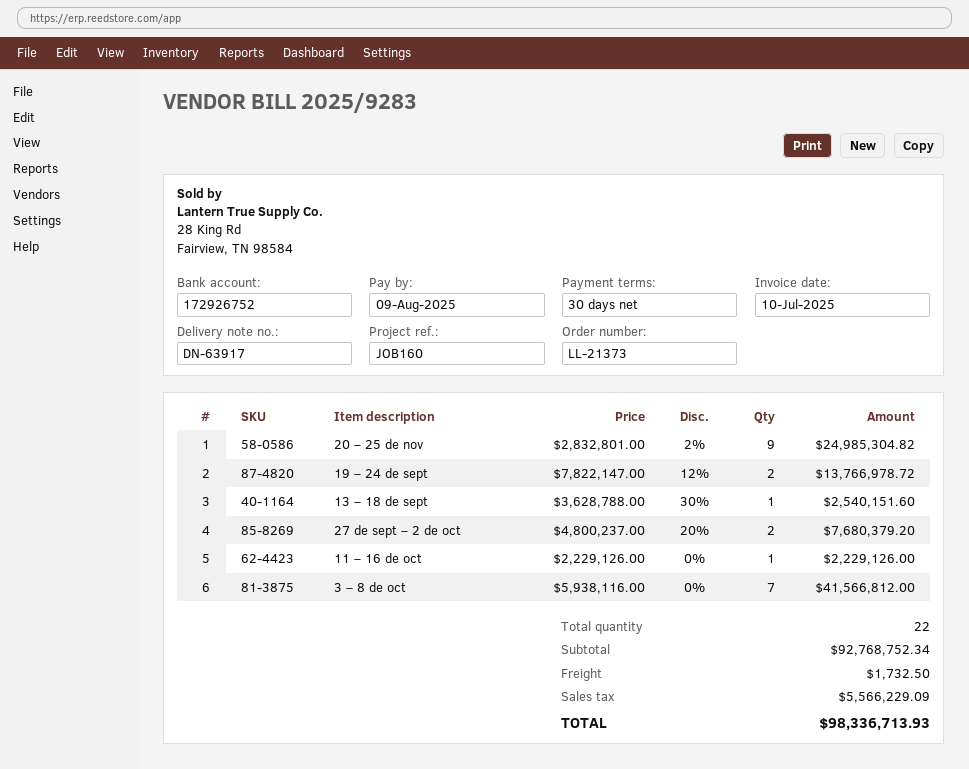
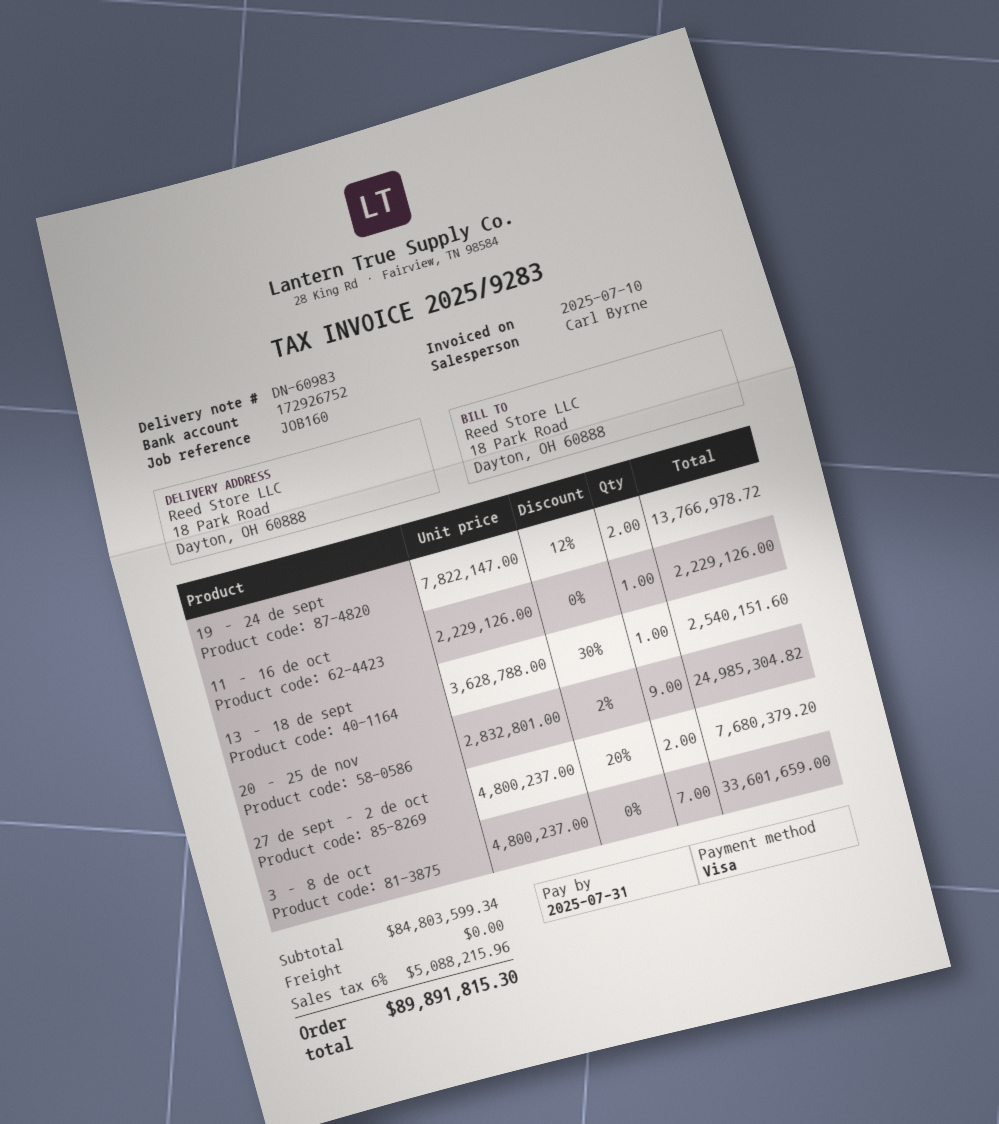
delivery note number: DN-63917 -> DN-60983
due date: 2025-08-09 -> 2025-07-31
3 – 8 de oct: 7 x 5938116.00 = 41566812.00 -> 7 x 4800237.00 = 33601659.00
subtotal: 92768752.34 -> 84803599.34
shipping: 1732.50 -> 0.00
tax: 5566229.09 -> 5088215.96
total: 98336713.93 -> 89891815.30

